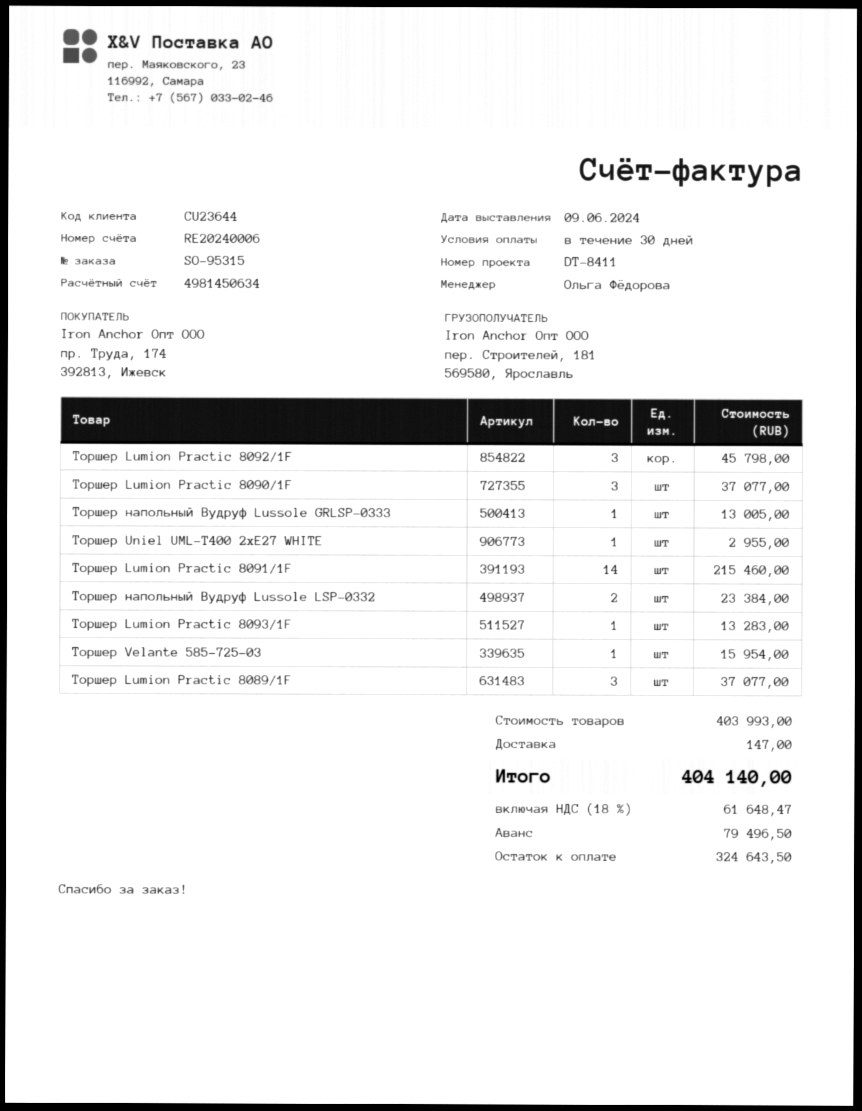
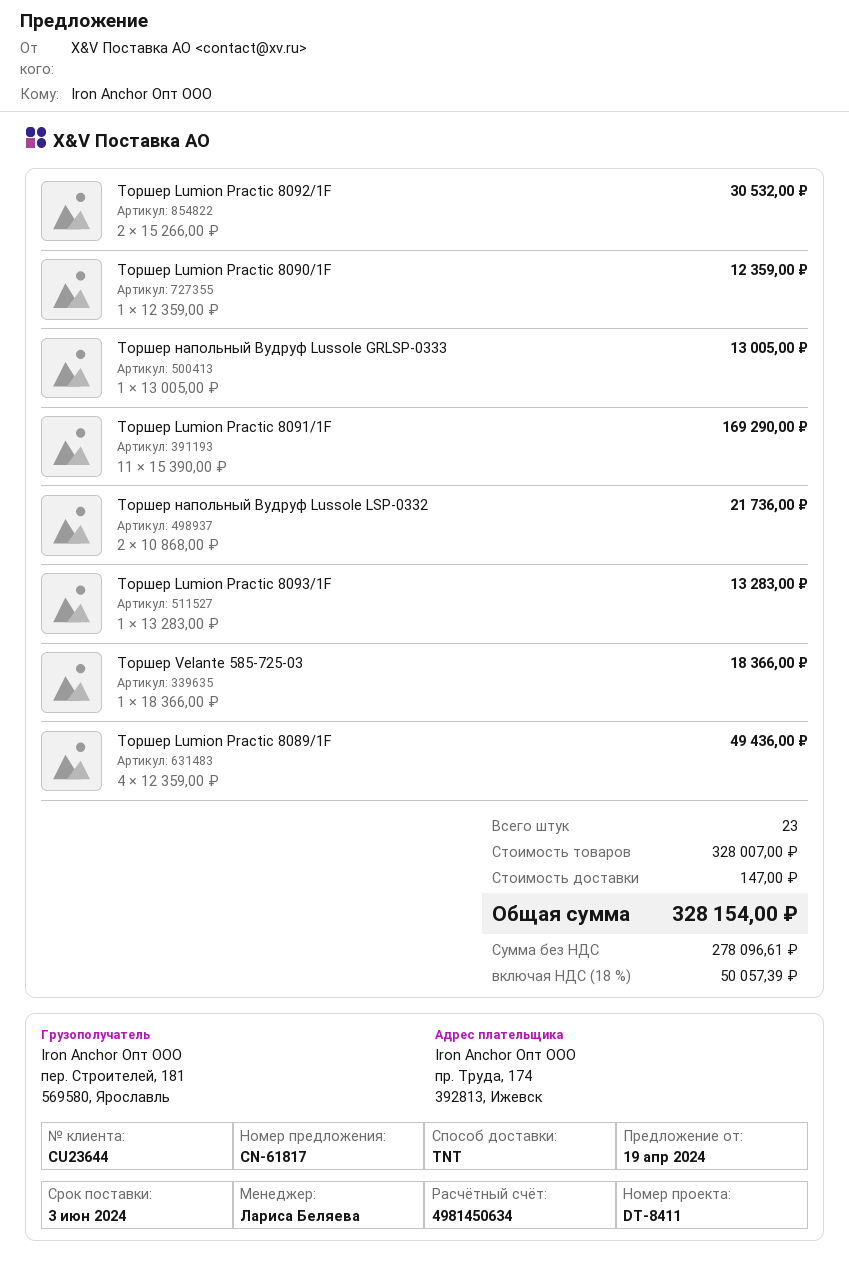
sales rep: Ольга Фёдорова -> Лариса Беляева
Торшер Lumion Practic 8092/1F: 3 for 45798.00 -> 2 for 30532.00
Торшер Lumion Practic 8090/1F: 3 for 37077.00 -> 1 for 12359.00
Торшер Uniel UML-T400 2хE27 WHITE: 1 for 2955.00 -> none
Торшер Lumion Practic 8091/1F: 14 for 215460.00 -> 11 for 169290.00
Торшер напольный Вудруф Lussole LSP-0332: 2 for 23384.00 -> 2 for 21736.00
Торшер Velante 585-725-03: 1 for 15954.00 -> 1 for 18366.00
Торшер Lumion Practic 8089/1F: 3 for 37077.00 -> 4 for 49436.00
subtotal: 403993.00 -> 328007.00
tax: 18% = 61648.47 -> 18% = 50057.39
total: 404140.00 -> 328154.00

